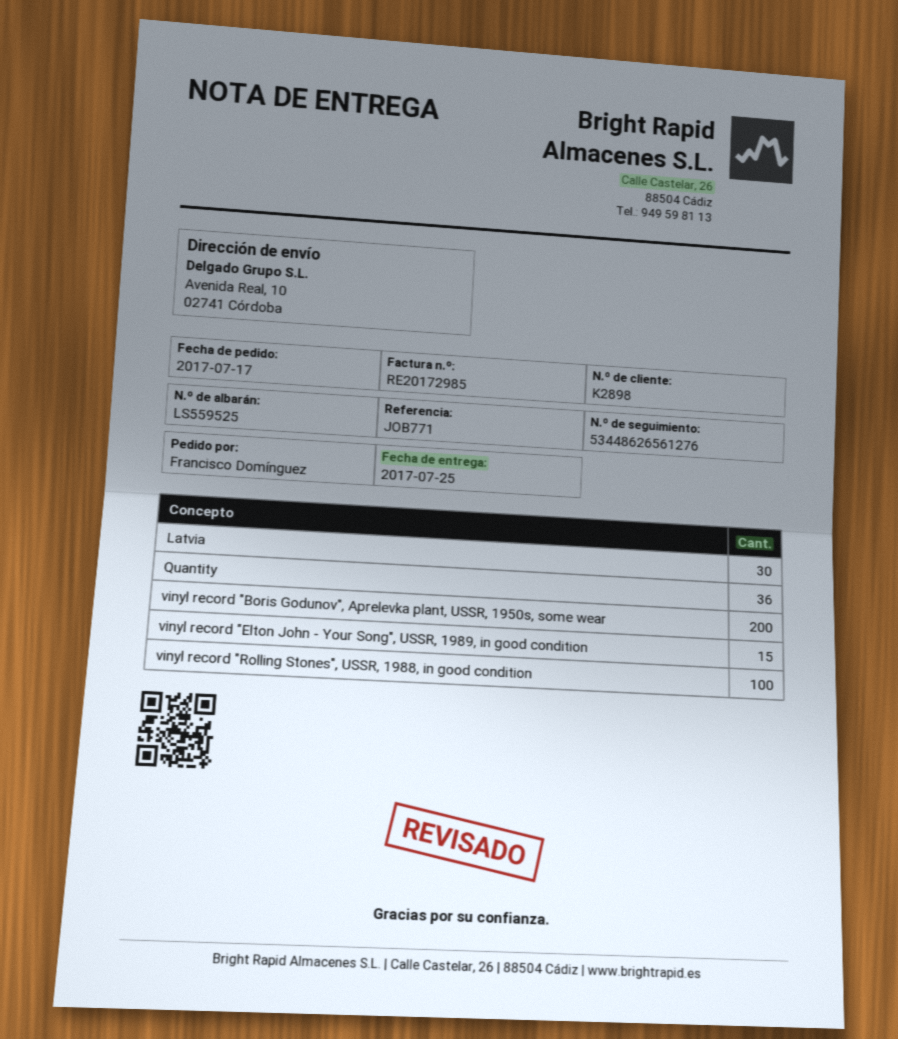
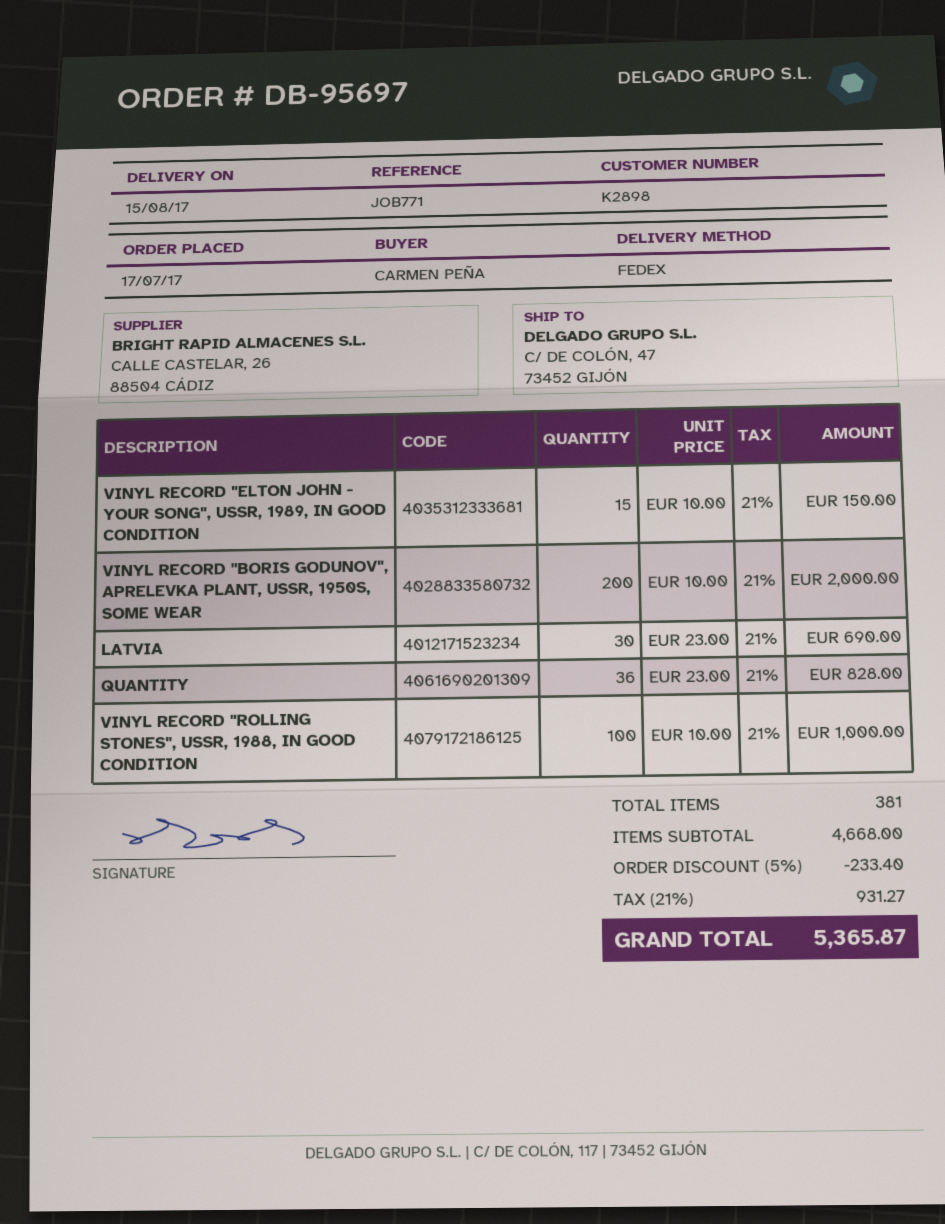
delivery date: 2017-07-25 -> 2017-08-15
ordered by: Francisco Domínguez -> CARMEN PEÑA
ship to: Avenida Real, 10, 02741 Córdoba -> C/ DE COLÓN, 47, 73452 GIJÓN

